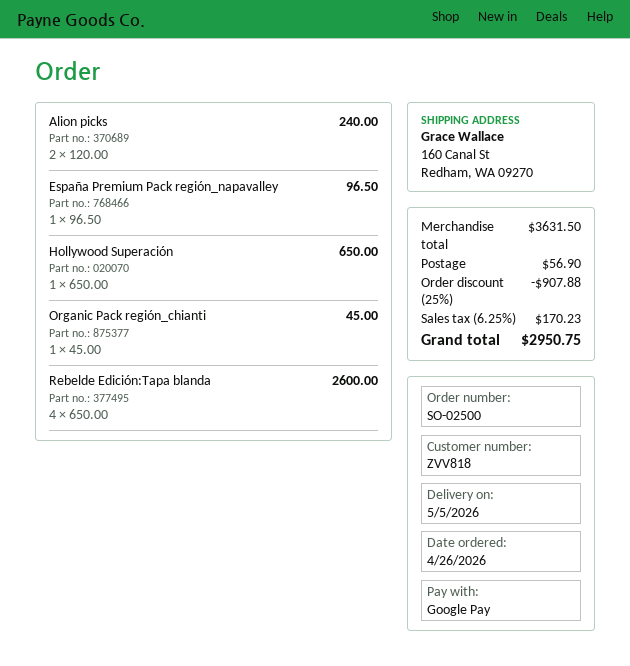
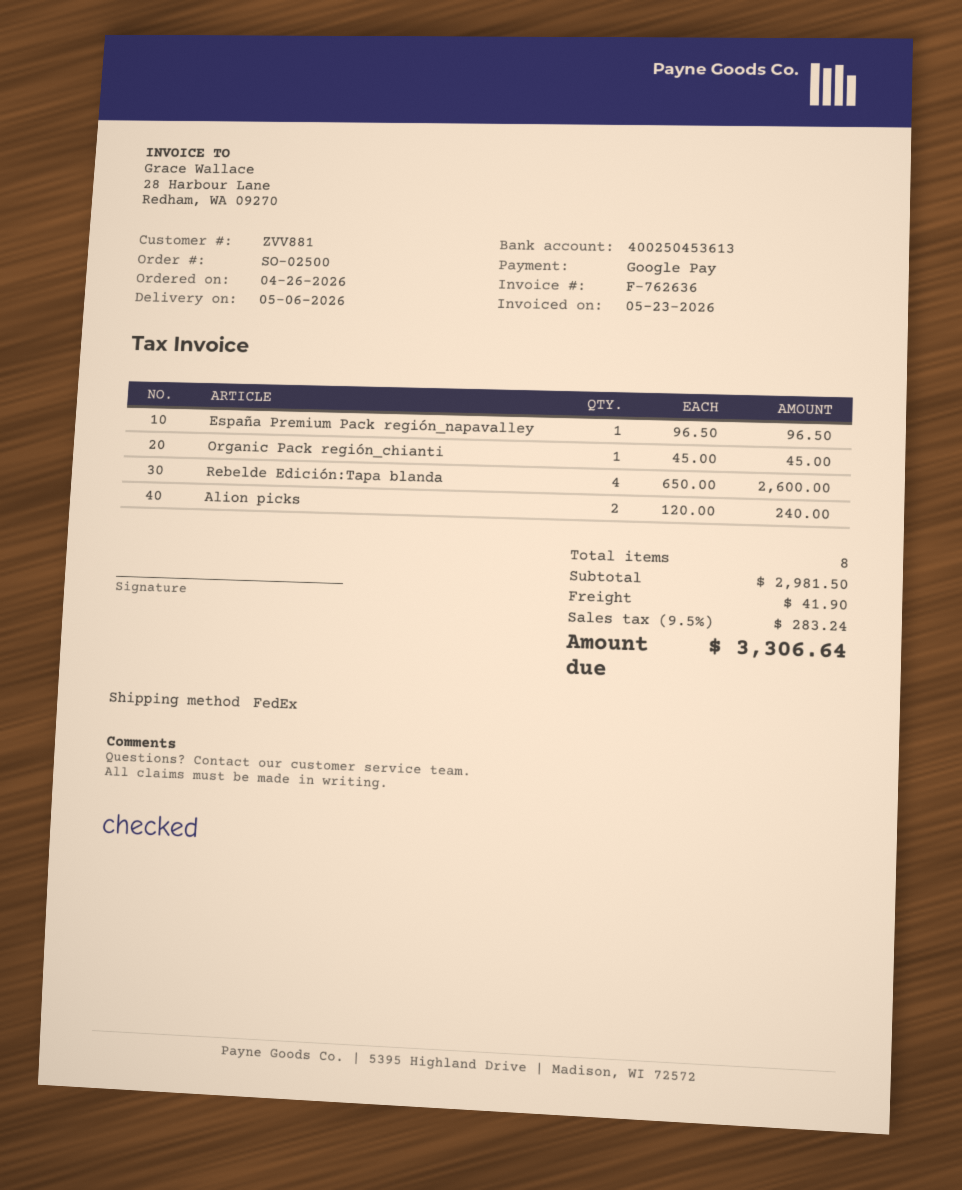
delivery date: 2026-05-05 -> 2026-05-06
customer number: ZVV818 -> ZVV881
Hollywood Superación: 1 x 650.00 = 650.00 -> none
subtotal: 3631.50 -> 2981.50
discount: 25% = 907.88 -> none
shipping: 56.90 -> 41.90
tax: 6.25% = 170.23 -> 9.5% = 283.24
total: 2950.75 -> 3306.64

